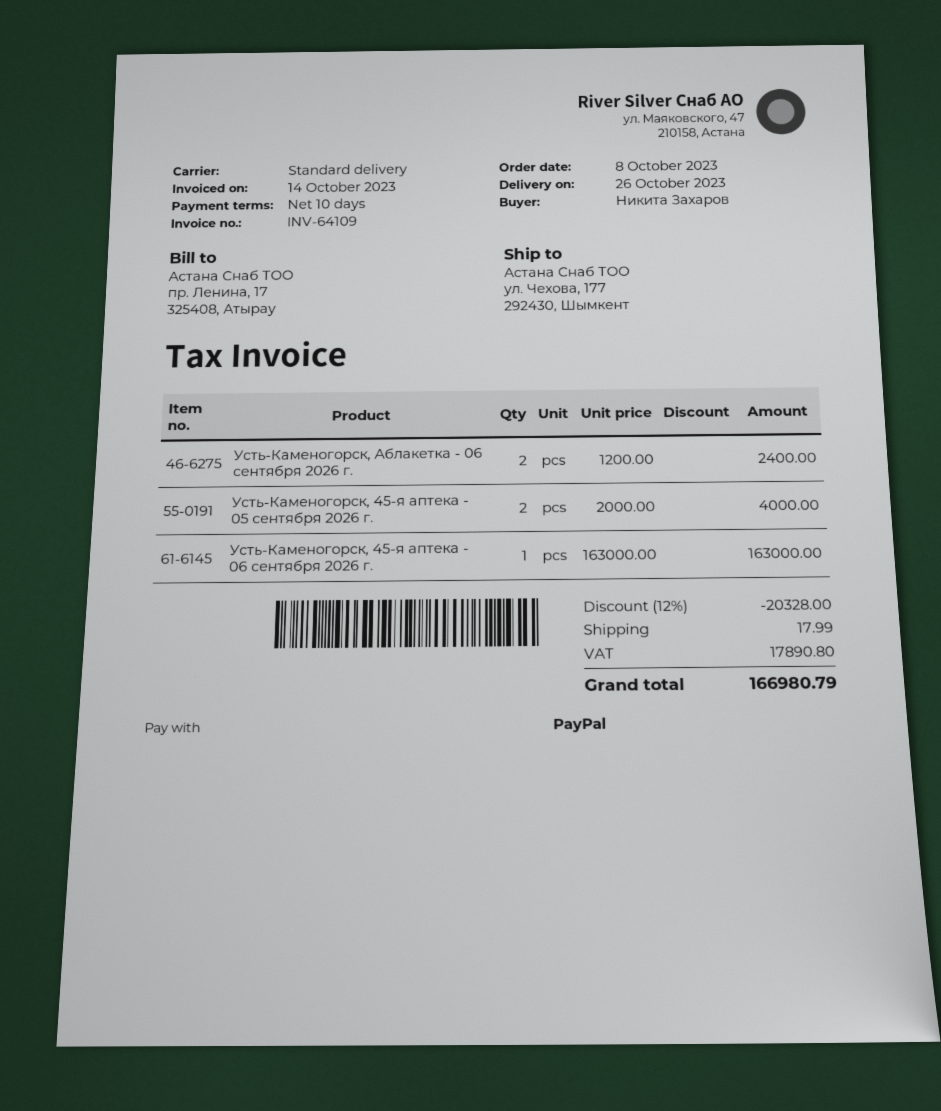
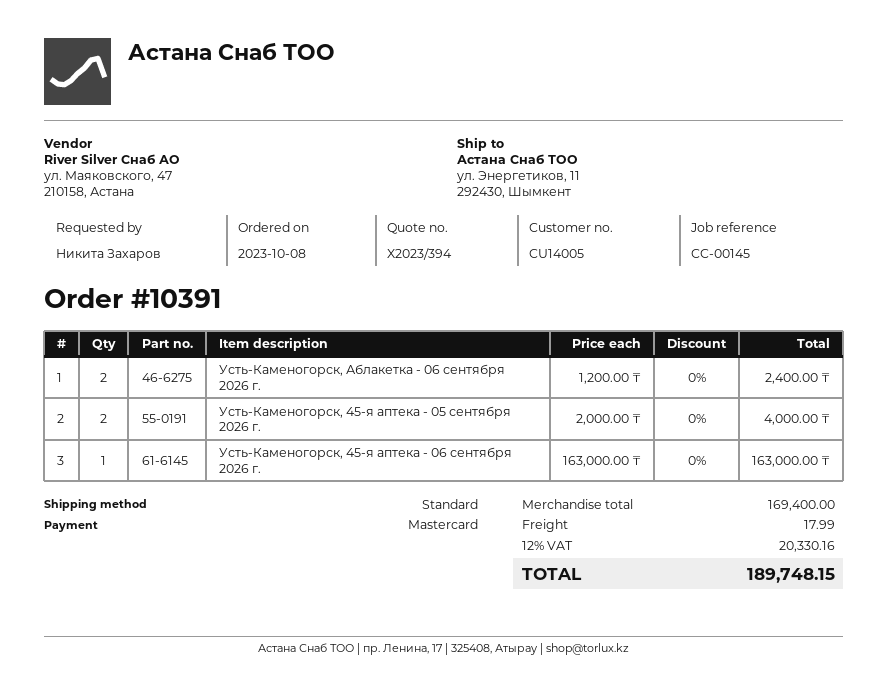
payment method: PayPal -> Mastercard
ship to: ул. Чехова, 177, 292430, Шымкент -> ул. Энергетиков, 11, 292430, Шымкент
discount: 12% = 20328.00 -> none
tax: 17890.80 -> 20330.16
total: 166980.79 -> 189748.15

